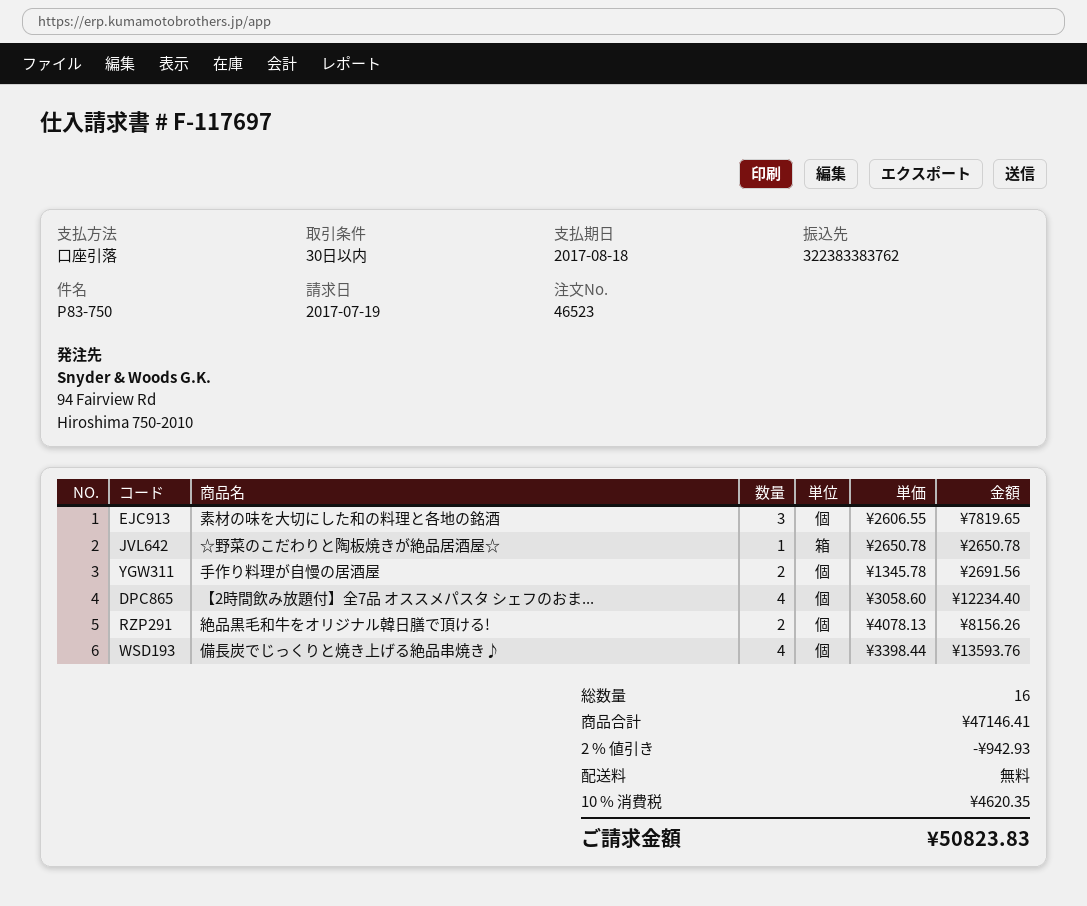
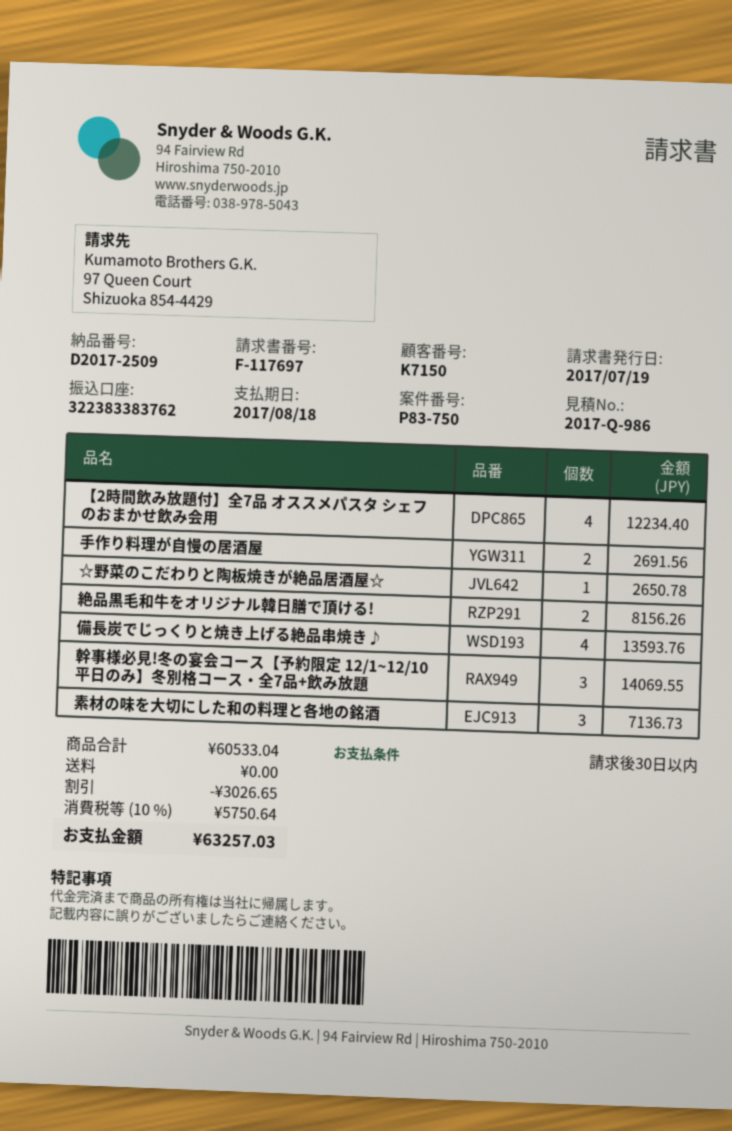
素材の味を大切にした和の料理と各地の銘酒: 3 for 7819.65 -> 3 for 7136.73
幹事様必見!冬の宴会コース【予約限定 12/1~12/10 平日のみ】冬別格コース・全7品+飲み放題: none -> 3 for 14069.55
subtotal: 47146.41 -> 60533.04
discount: 942.93 -> 3026.65
tax: 10% = 4620.35 -> 10% = 5750.64
total: 50823.83 -> 63257.03

